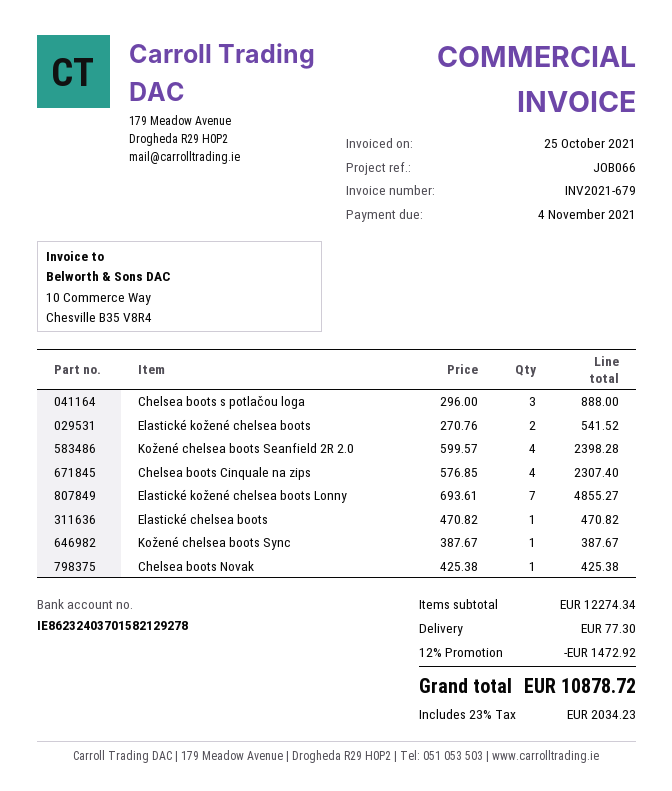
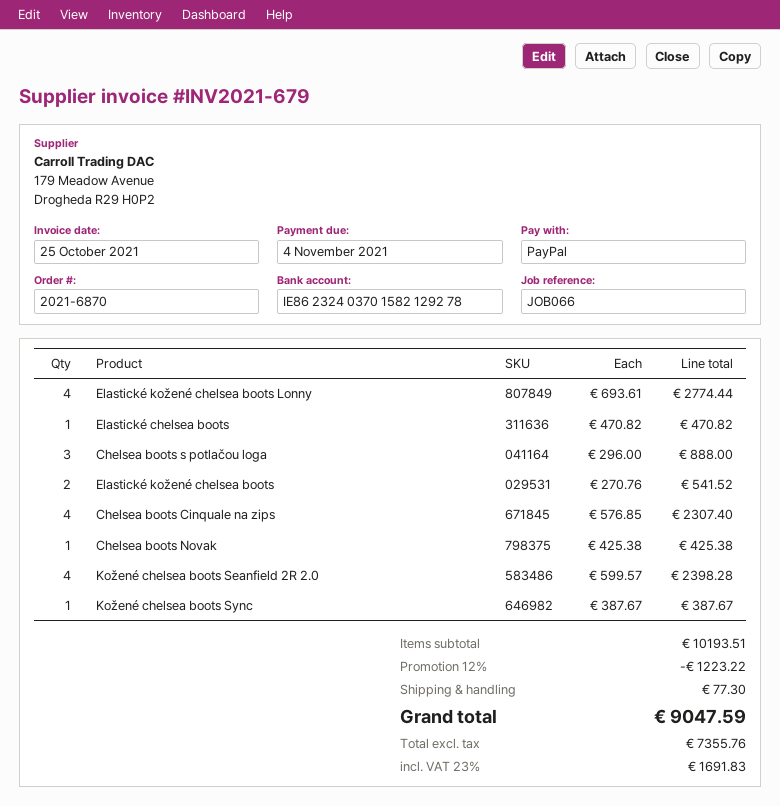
Elastické kožené chelsea boots Lonny: 7 x 693.61 = 4855.27 -> 4 x 693.61 = 2774.44
subtotal: 12274.34 -> 10193.51
discount: 12% = 1472.92 -> 12% = 1223.22
tax: 23% = 2034.23 -> 23% = 1691.83
total: 10878.72 -> 9047.59

